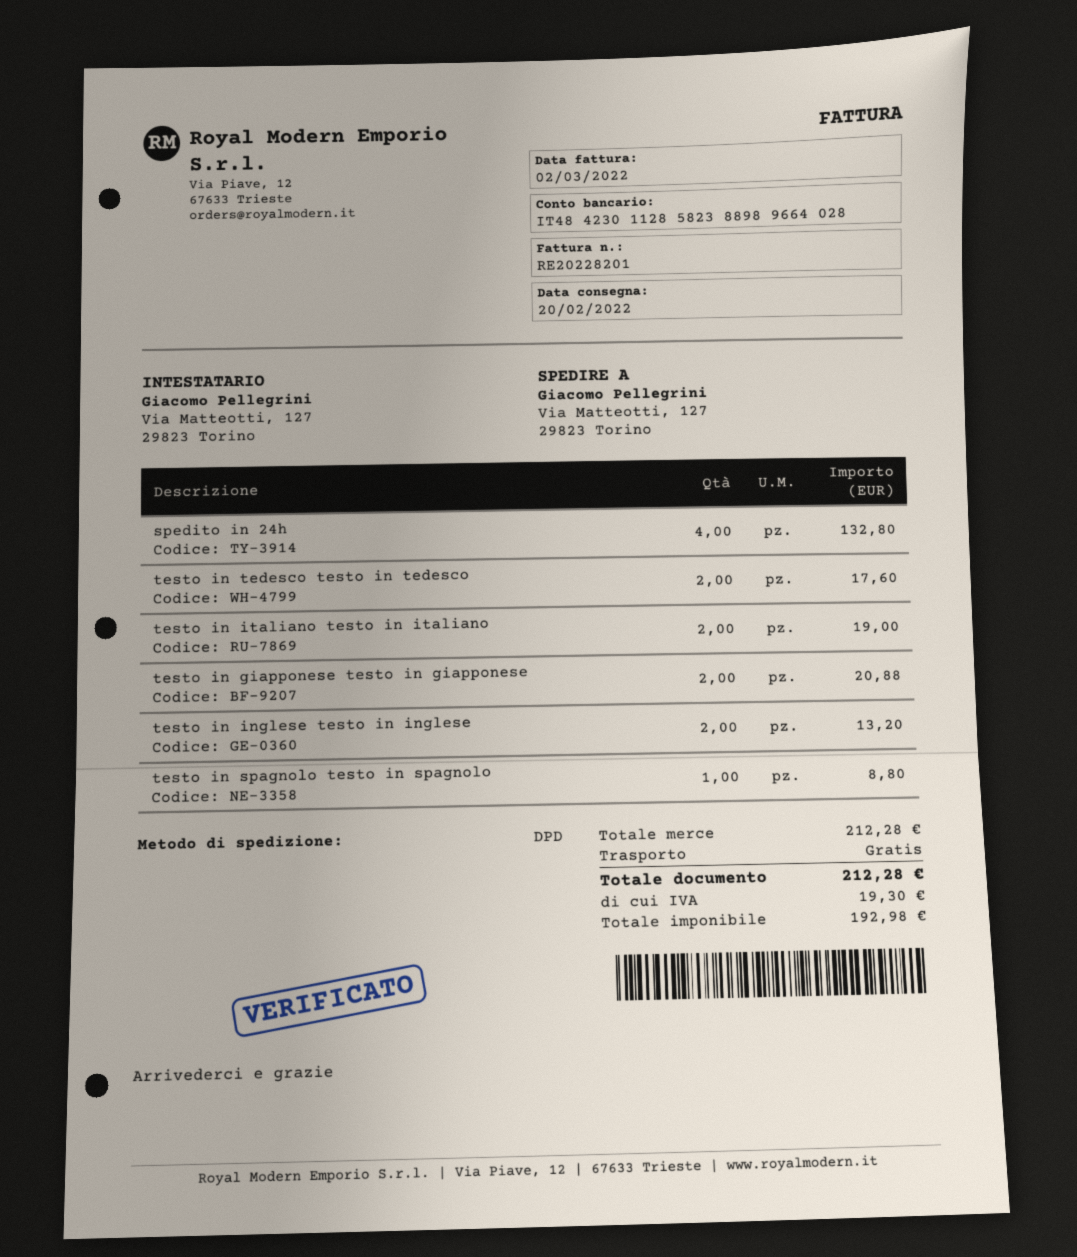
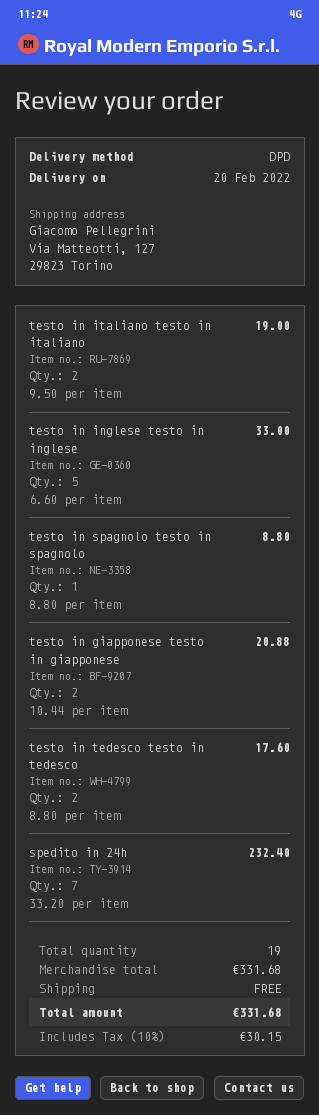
spedito in 24h: 4 for 132.80 -> 7 for 232.40
testo in inglese testo in inglese: 2 for 13.20 -> 5 for 33.00
subtotal: 212.28 -> 331.68
tax: 19.30 -> 30.15
total: 212.28 -> 331.68

